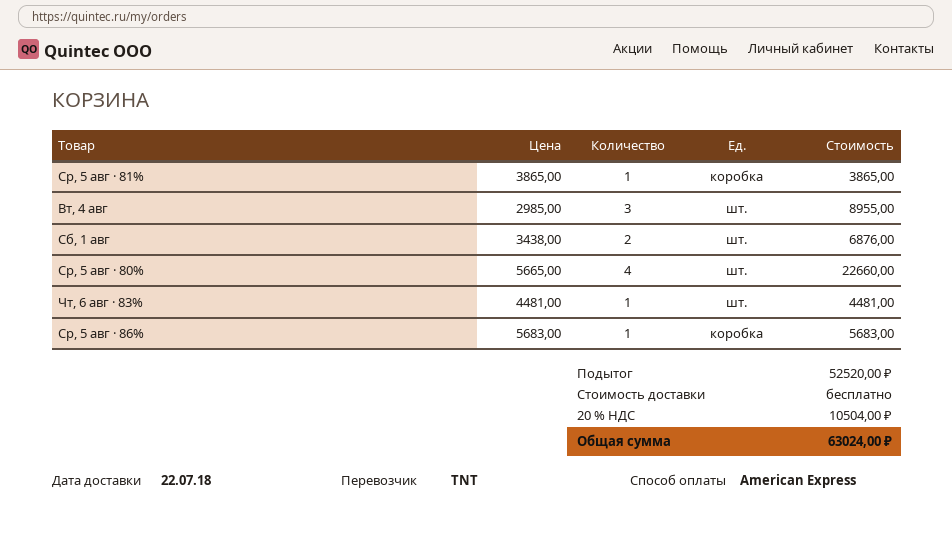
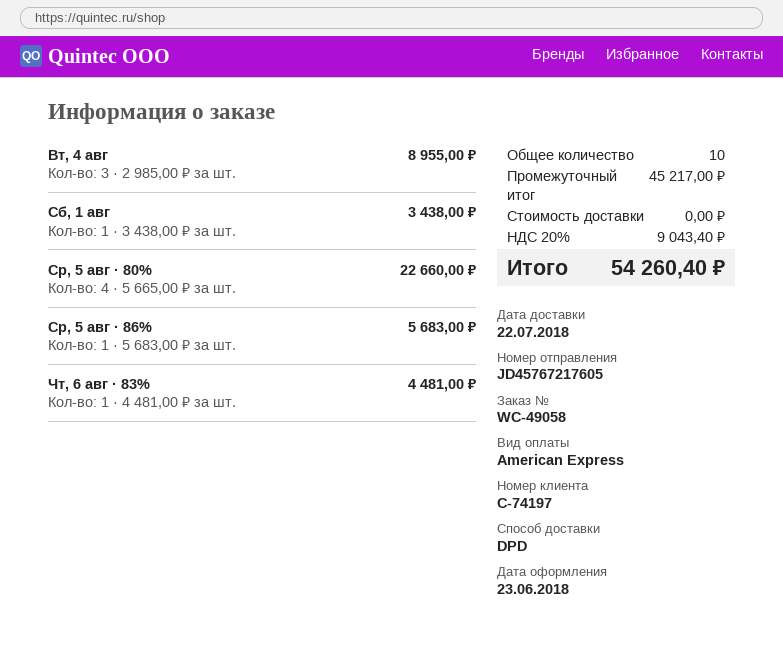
shipping method: TNT -> DPD
Ср, 5 авг · 81%: 1 x 3865.00 = 3865.00 -> none
Сб, 1 авг: 2 x 3438.00 = 6876.00 -> 1 x 3438.00 = 3438.00
subtotal: 52520.00 -> 45217.00
tax: 20% = 10504.00 -> 20% = 9043.40
total: 63024.00 -> 54260.40

